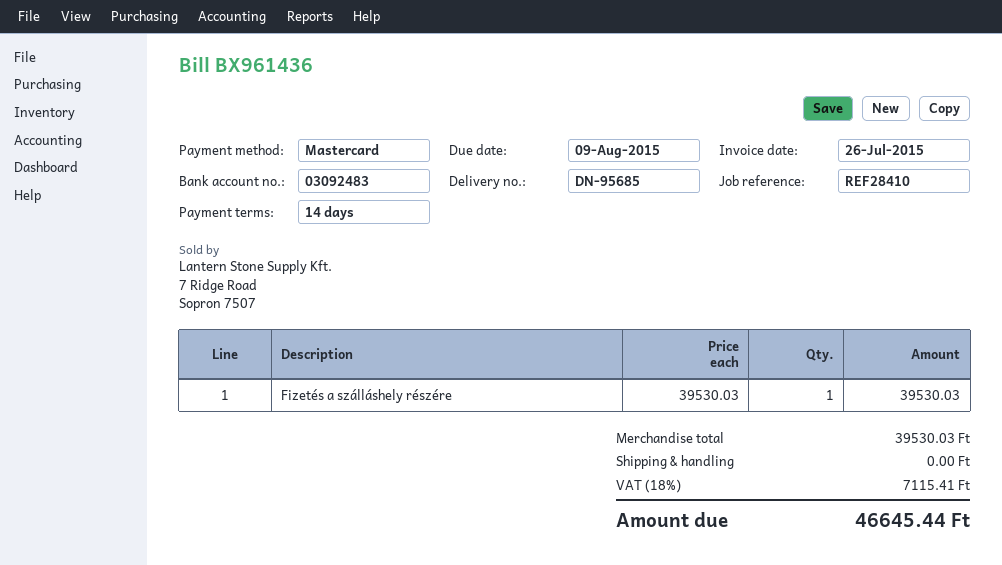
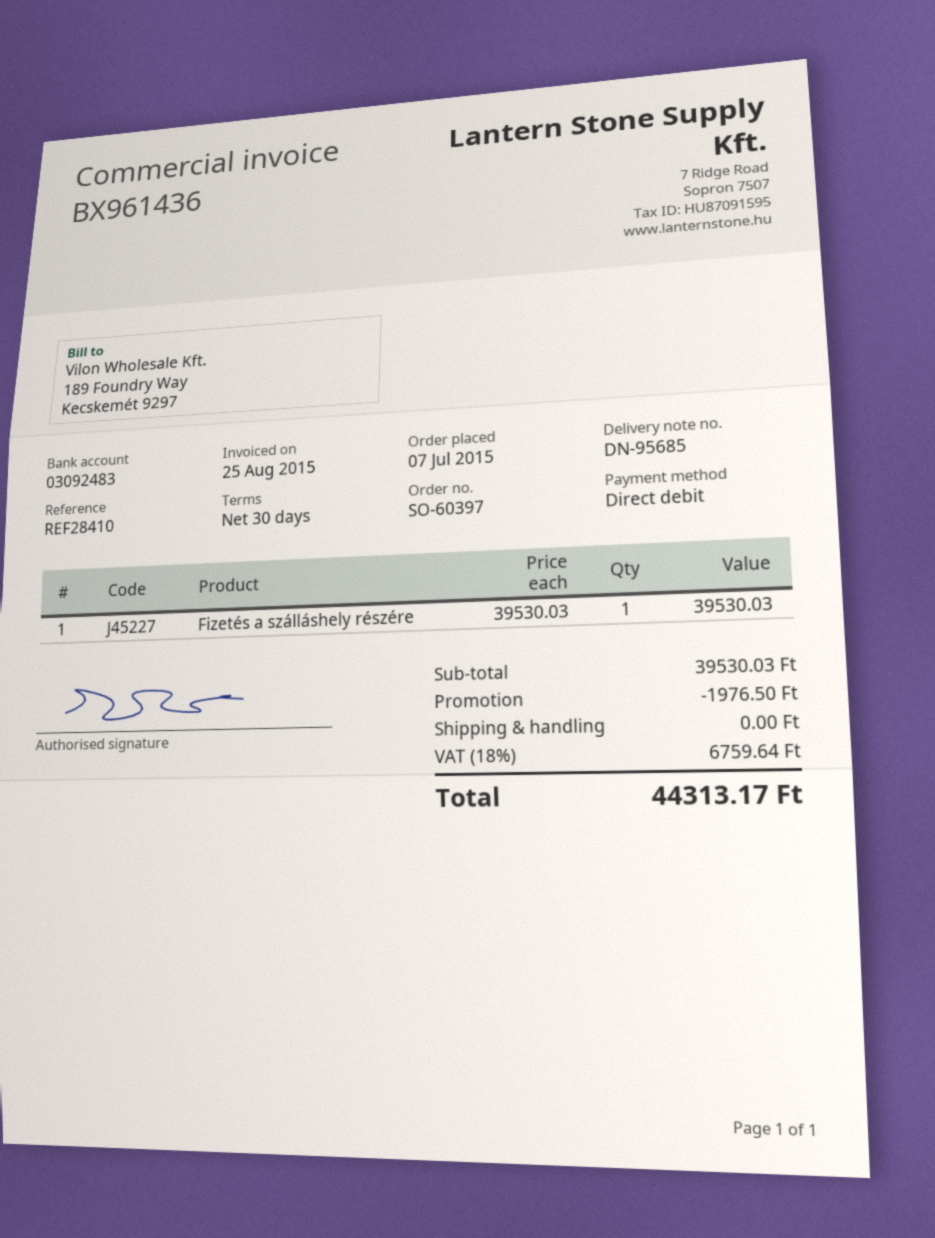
invoice date: 2015-07-26 -> 2015-08-25
payment terms: 14 days -> 30 days
payment method: Mastercard -> direct debit
discount: none -> 1976.50
tax: 18% = 7115.41 -> 18% = 6759.64
total: 46645.44 -> 44313.17

